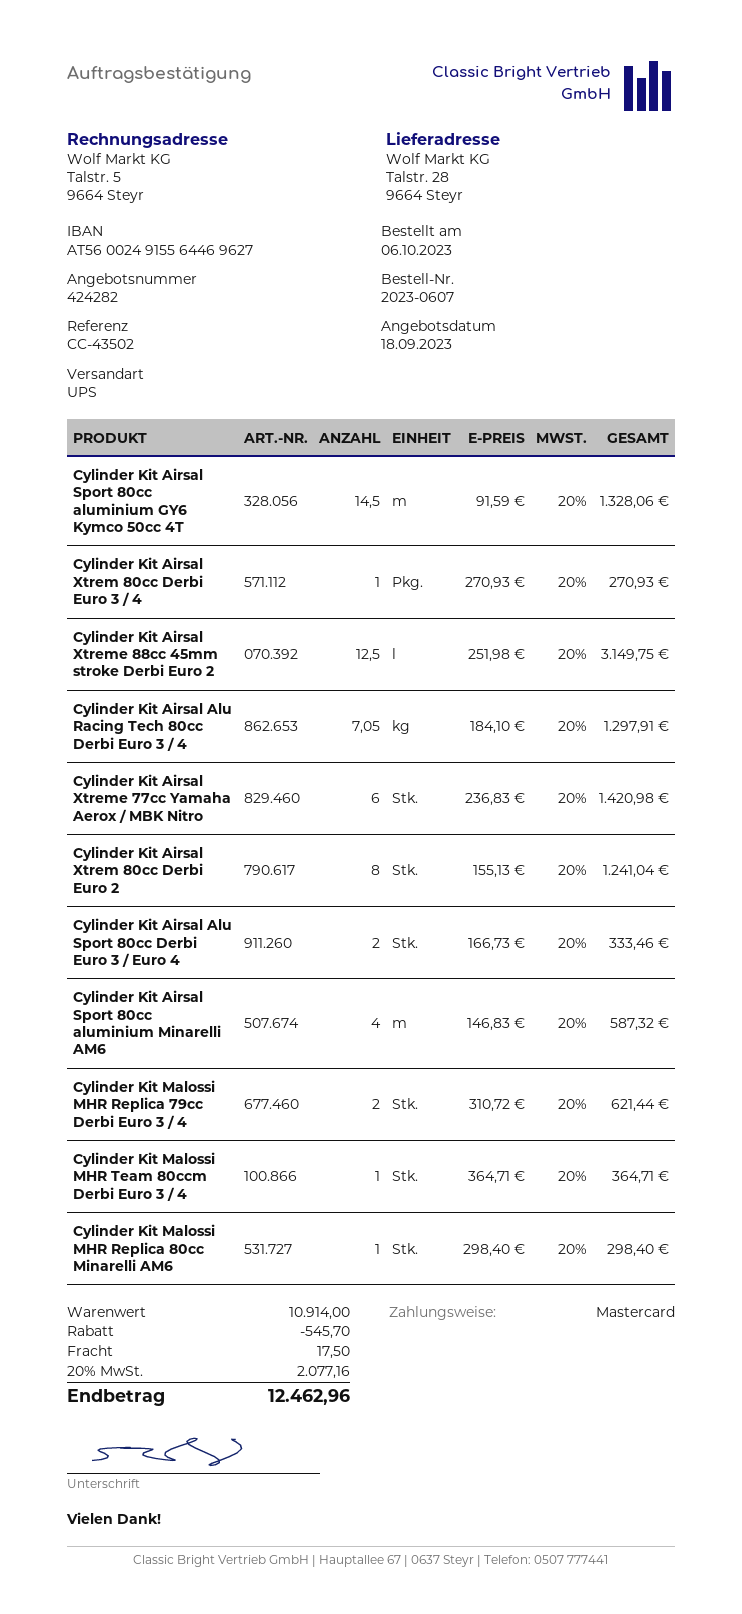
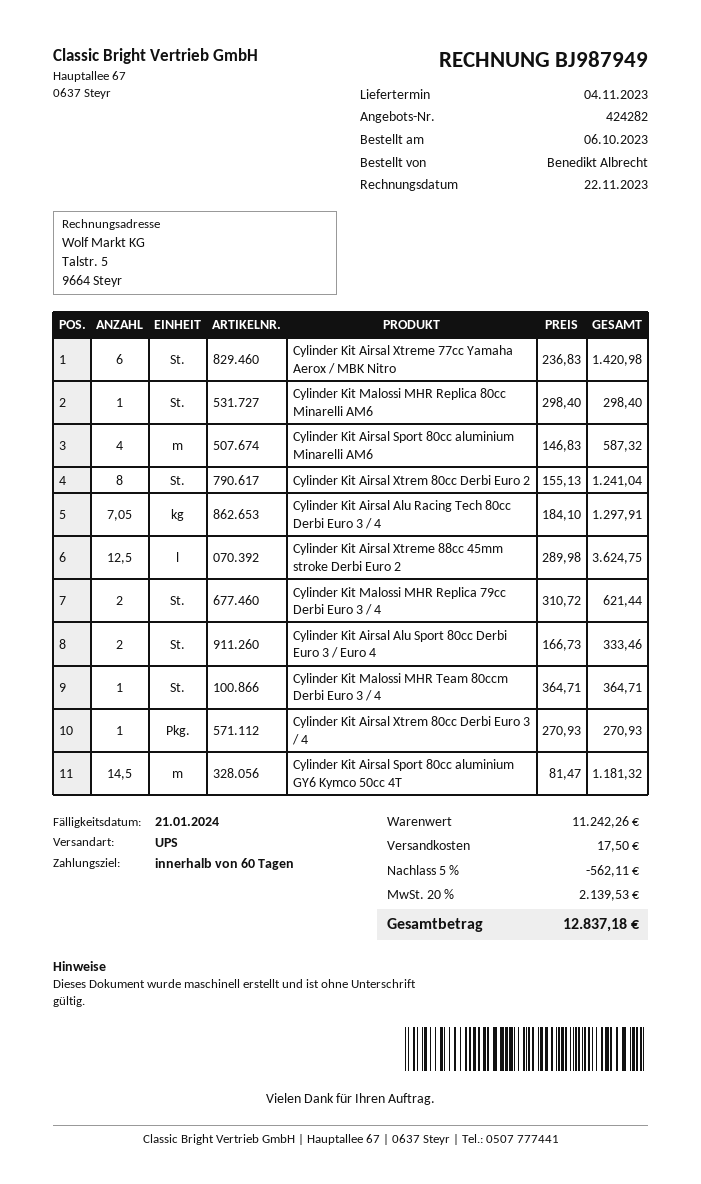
Cylinder Kit Airsal Sport 80cc aluminium GY6 Kymco 50cc 4T: 14.5 x 91.59 = 1328.06 -> 14.5 x 81.47 = 1181.32
Cylinder Kit Airsal Xtreme 88cc 45mm stroke Derbi Euro 2: 12.5 x 251.98 = 3149.75 -> 12.5 x 289.98 = 3624.75
subtotal: 10914.00 -> 11242.26
discount: 545.70 -> 562.11
tax: 20% = 2077.16 -> 20% = 2139.53
total: 12462.96 -> 12837.18

